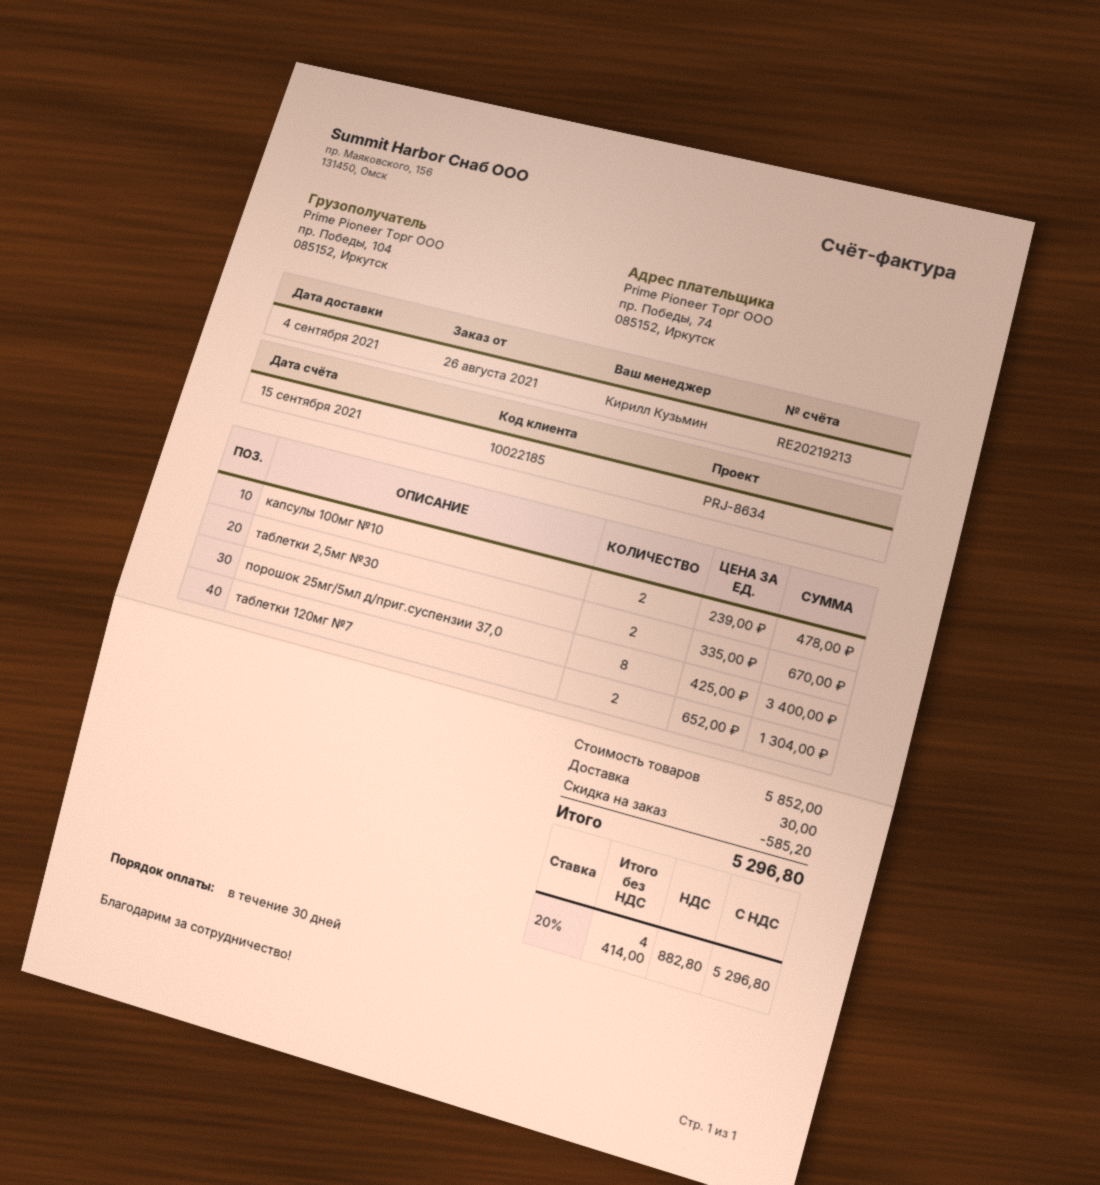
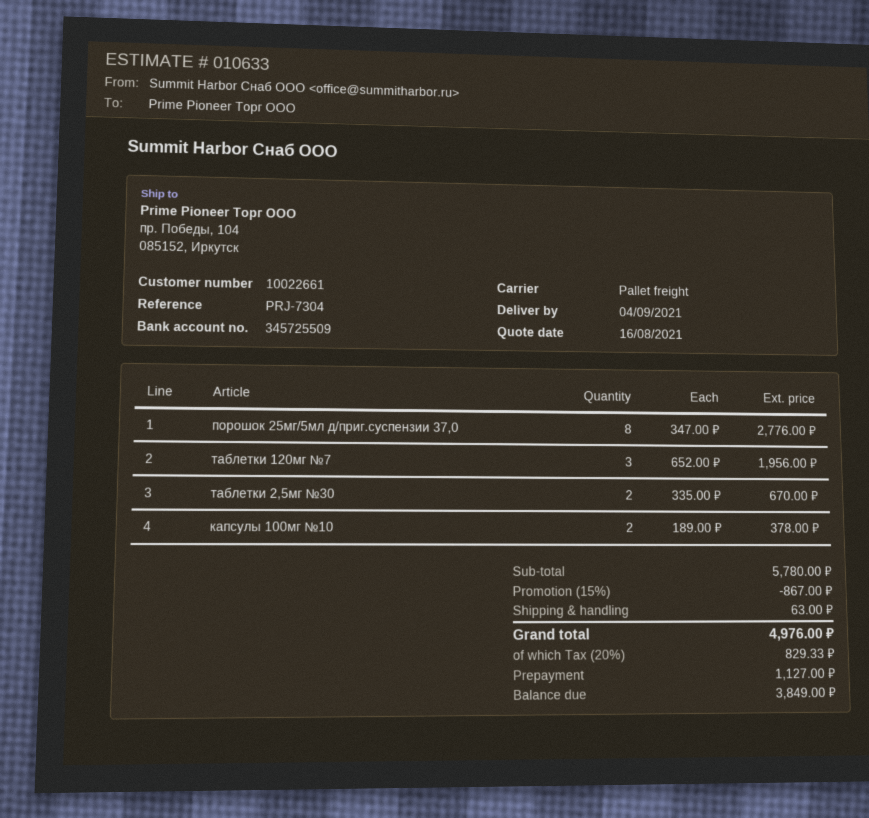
customer number: 10022185 -> 10022661
reference: PRJ-8634 -> PRJ-7304
капсулы 100мг №10: 2 x 239.00 = 478.00 -> 2 x 189.00 = 378.00
порошок 25мг/5мл д/приг.суспензии 37,0: 8 x 425.00 = 3400.00 -> 8 x 347.00 = 2776.00
таблетки 120мг №7: 2 x 652.00 = 1304.00 -> 3 x 652.00 = 1956.00
subtotal: 5852.00 -> 5780.00
discount: 585.20 -> 867.00
shipping: 30.00 -> 63.00
tax: 20% = 882.80 -> 20% = 829.33
total: 5296.80 -> 4976.00

